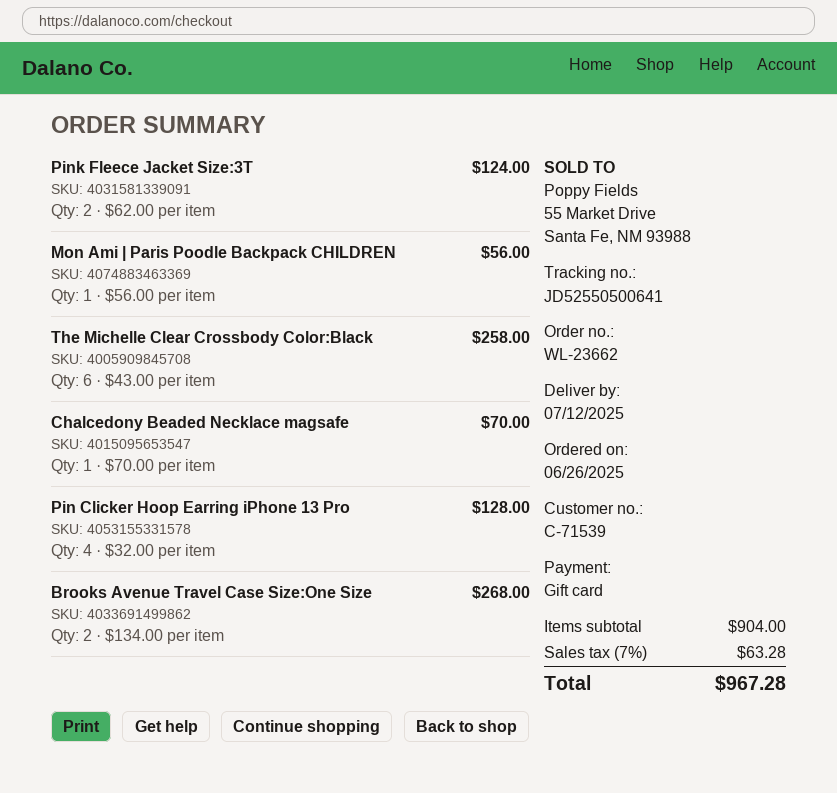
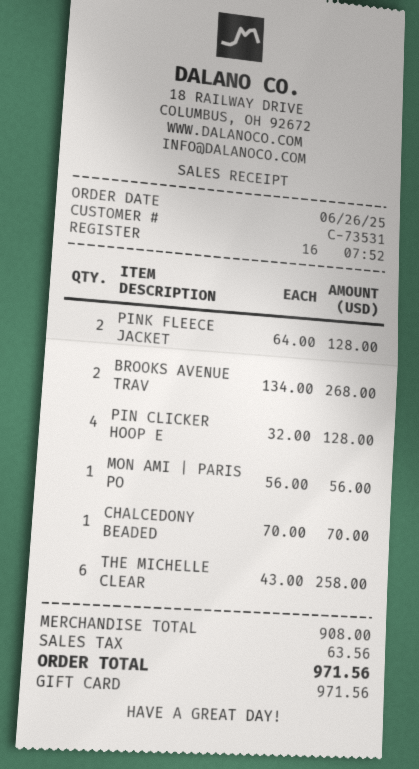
customer number: C-71539 -> C-73531
Pink Fleece Jacket Size:3T: 2 x 62.00 = 124.00 -> 2 x 64.00 = 128.00
subtotal: 904.00 -> 908.00
tax: 63.28 -> 63.56
total: 967.28 -> 971.56

